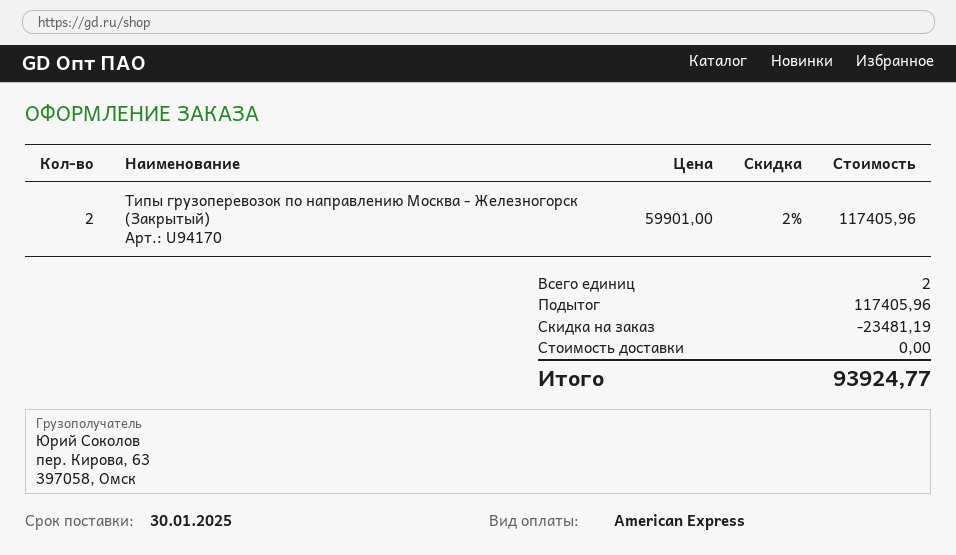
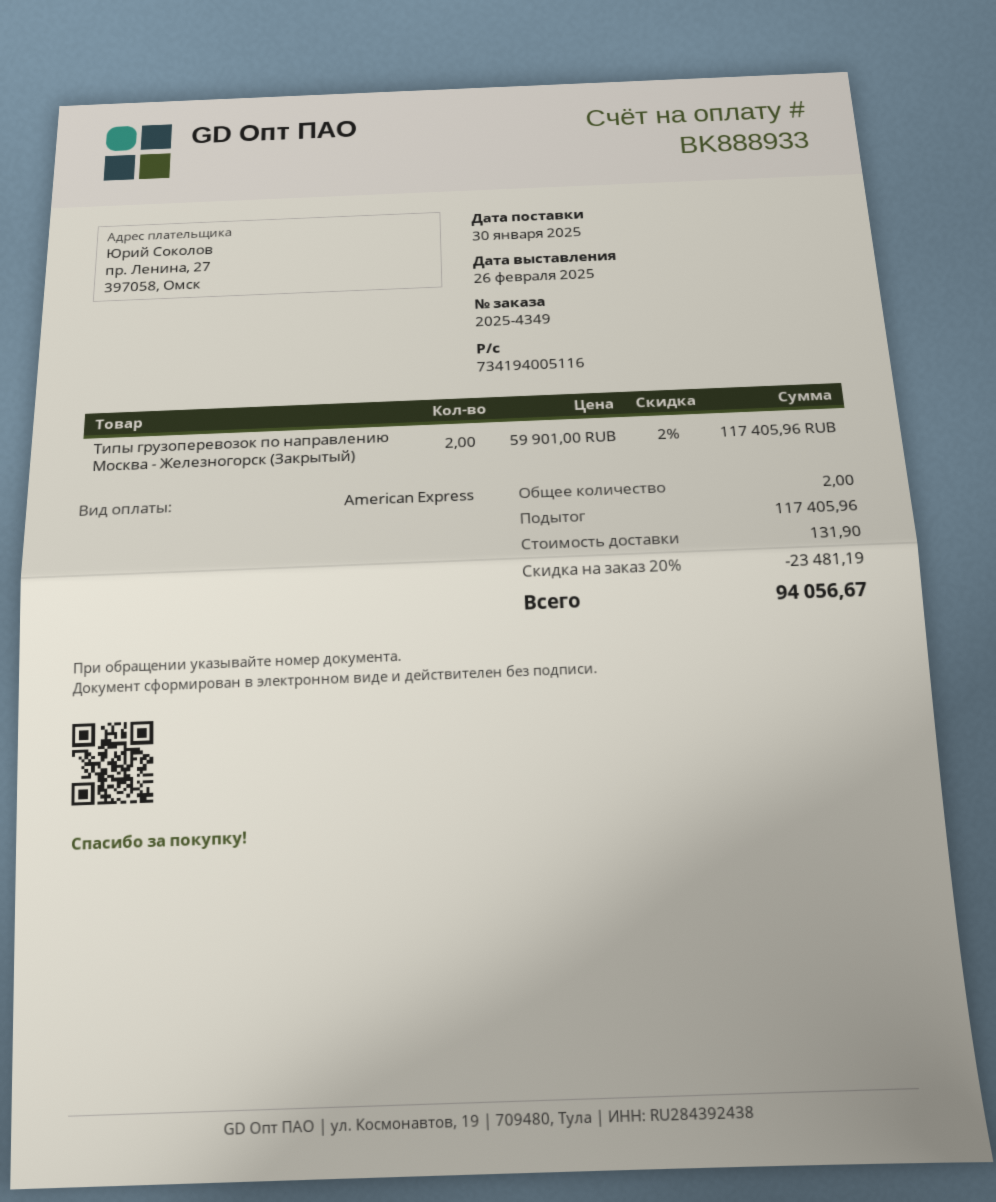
shipping: 0.00 -> 131.90
total: 93924.77 -> 94056.67

